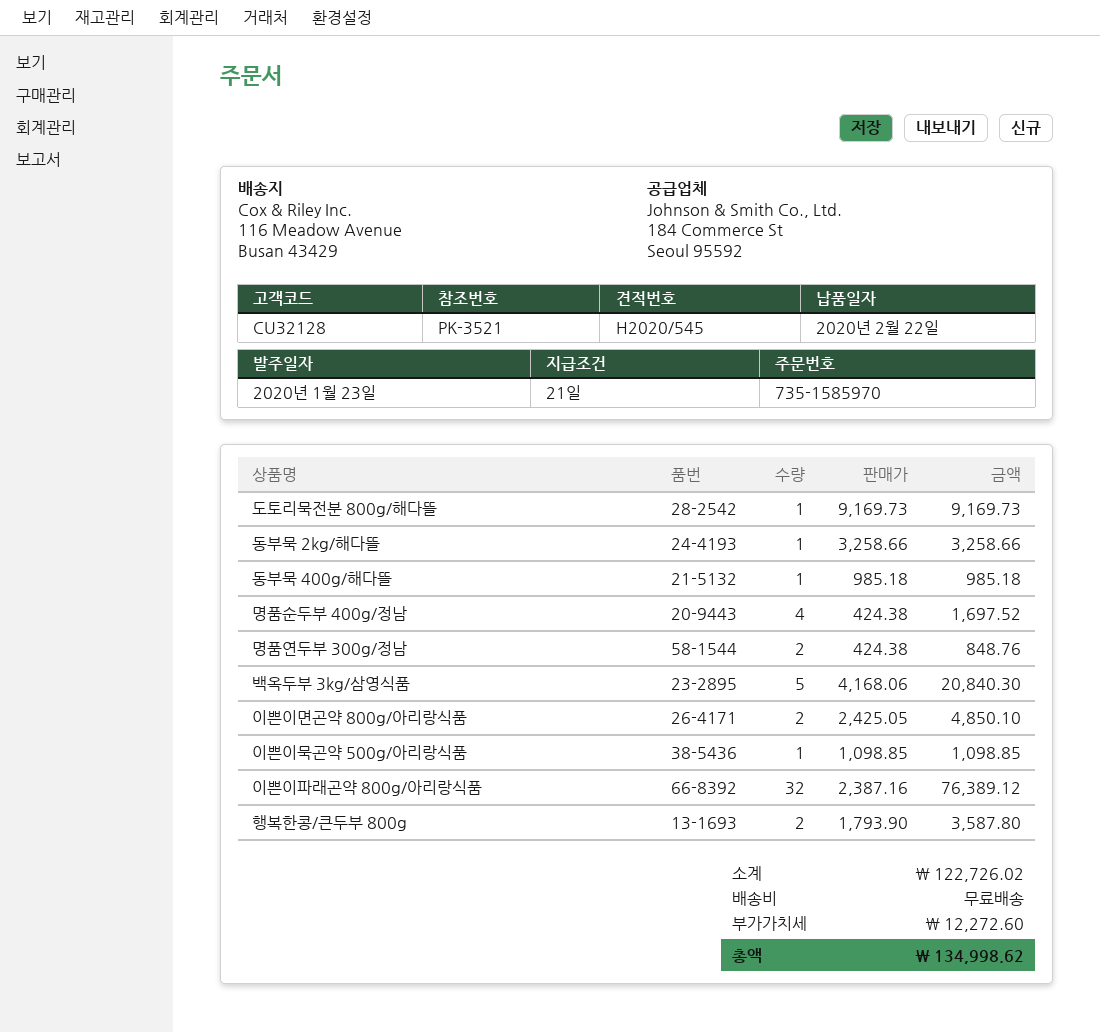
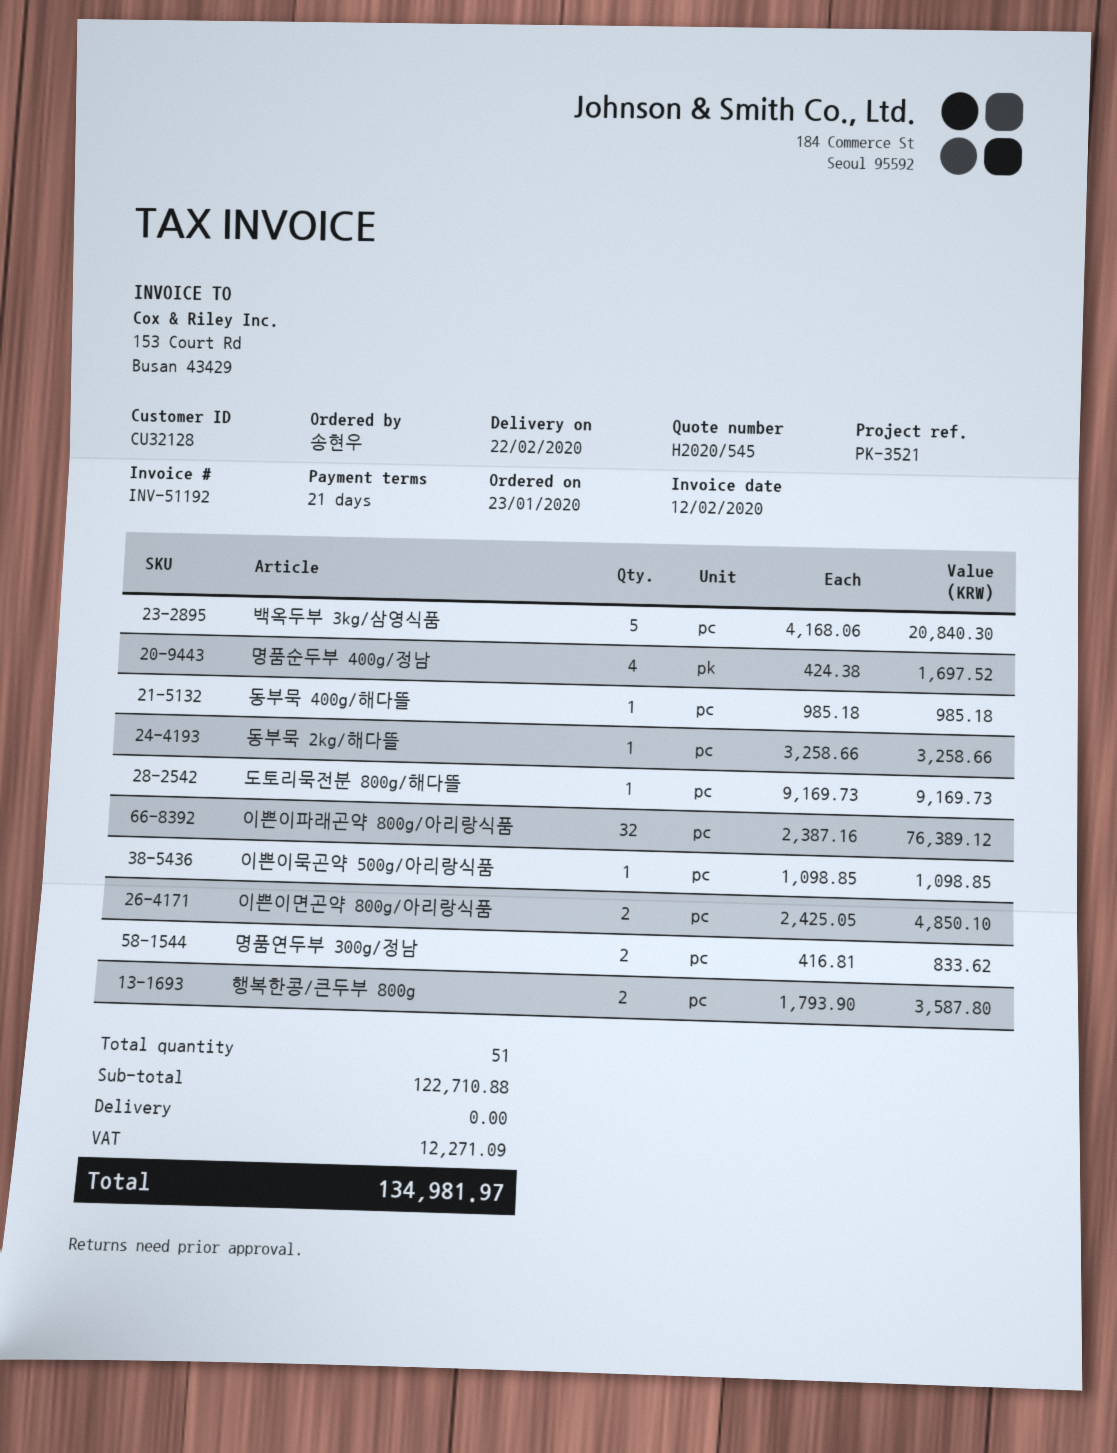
명품연두부 300g/정남: 2 x 424.38 = 848.76 -> 2 x 416.81 = 833.62
subtotal: 122726.02 -> 122710.88
tax: 12272.60 -> 12271.09
total: 134998.62 -> 134981.97

